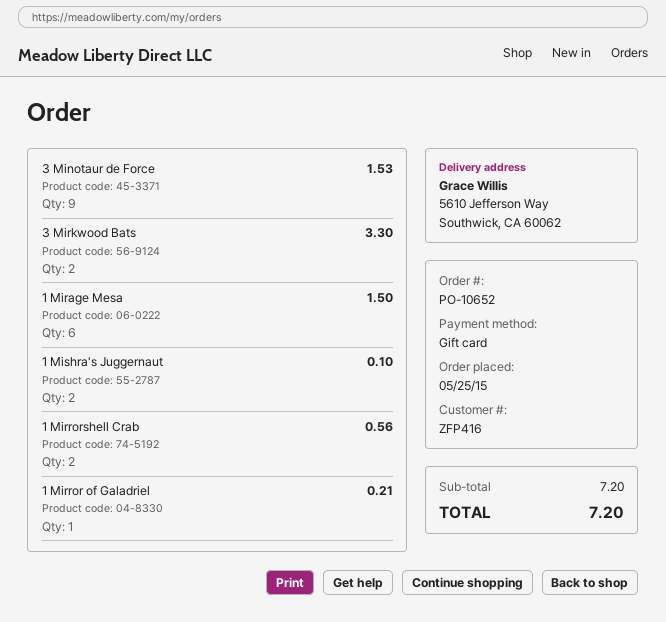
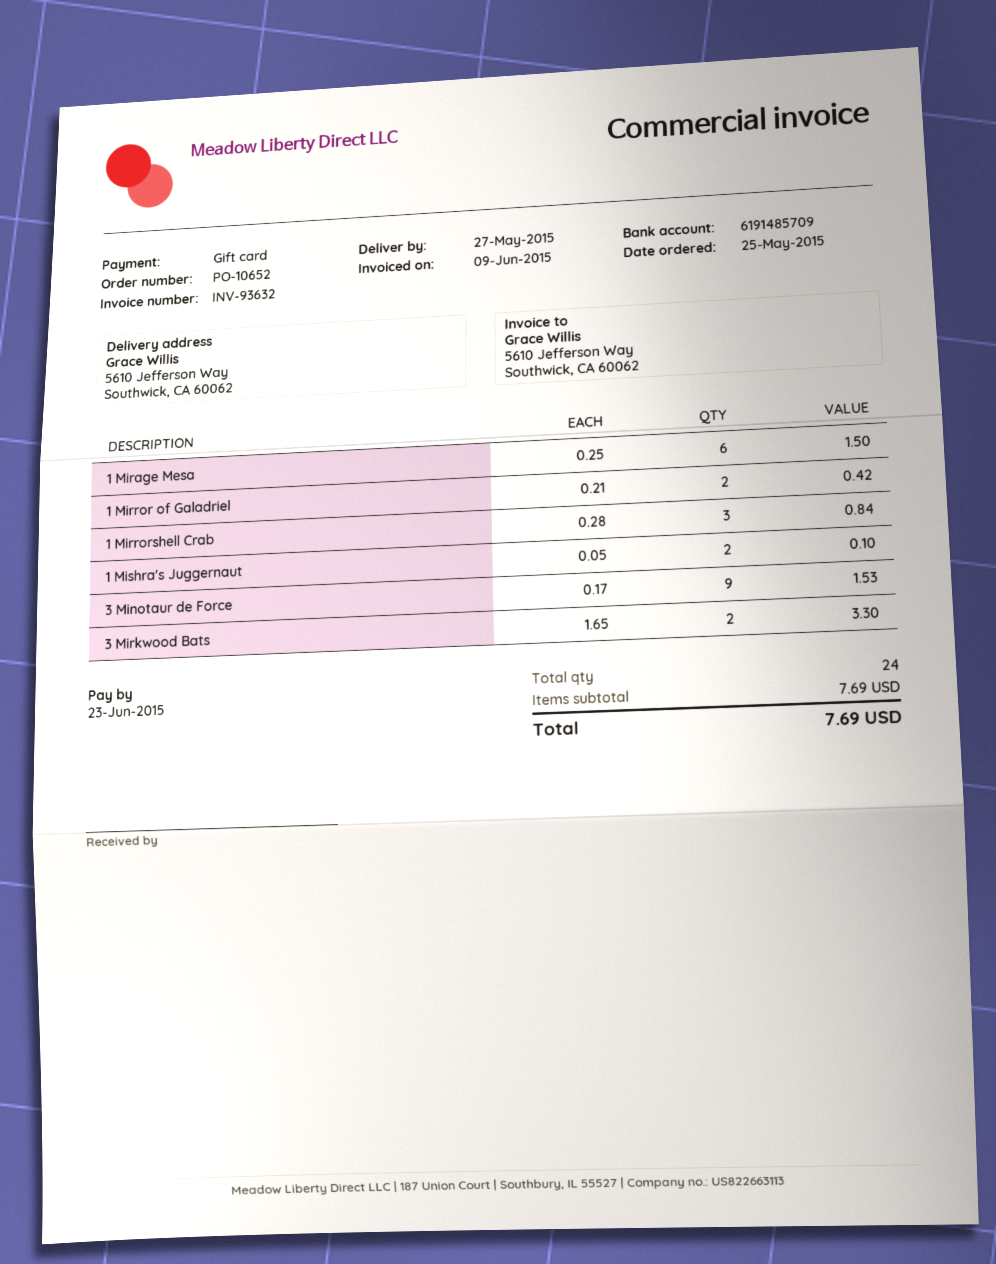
1 Mirrorshell Crab: 2 for 0.56 -> 3 for 0.84
1 Mirror of Galadriel: 1 for 0.21 -> 2 for 0.42
subtotal: 7.20 -> 7.69
total: 7.20 -> 7.69

